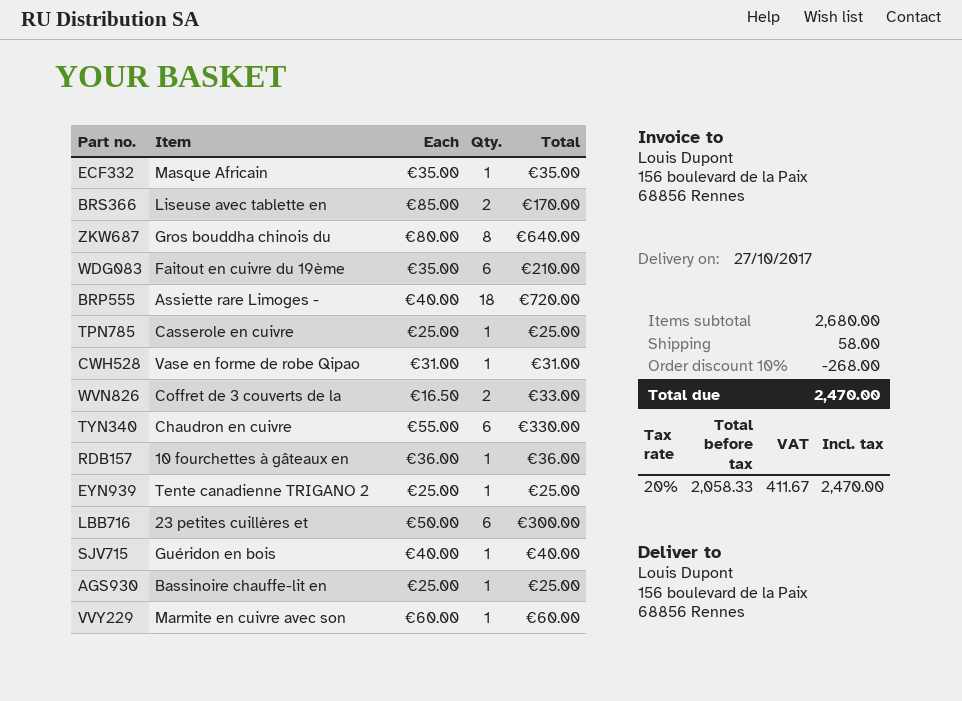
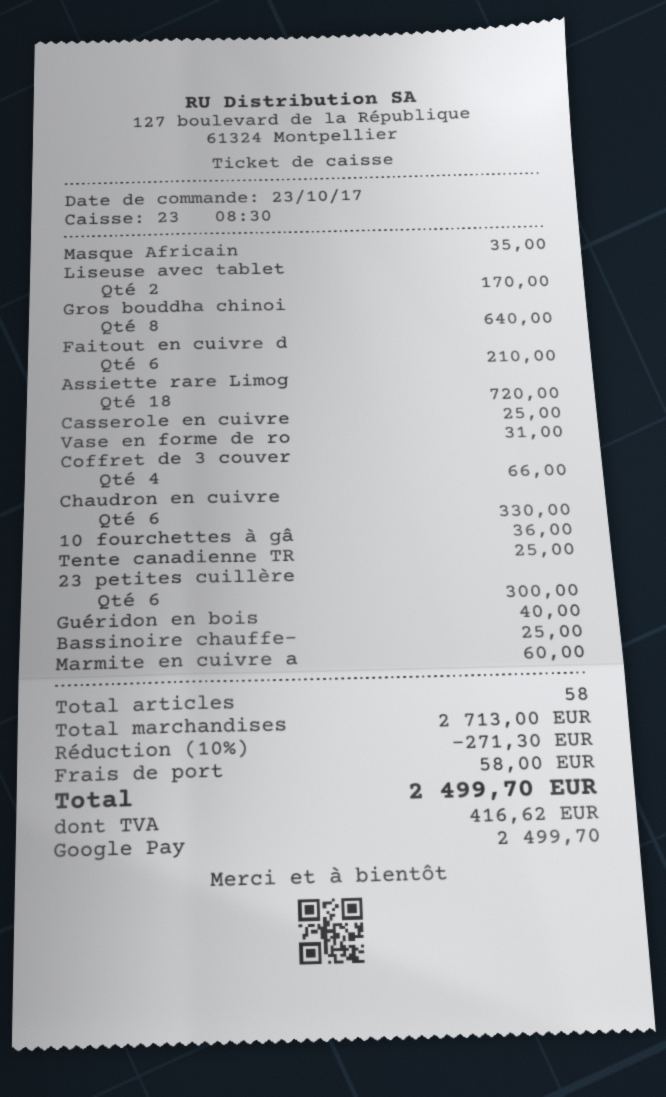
Coffret de 3 couverts de la: 2 for 33.00 -> 4 for 66.00
subtotal: 2680.00 -> 2713.00
discount: 10% = 268.00 -> 10% = 271.30
tax: 411.67 -> 416.62
total: 2470.00 -> 2499.70

